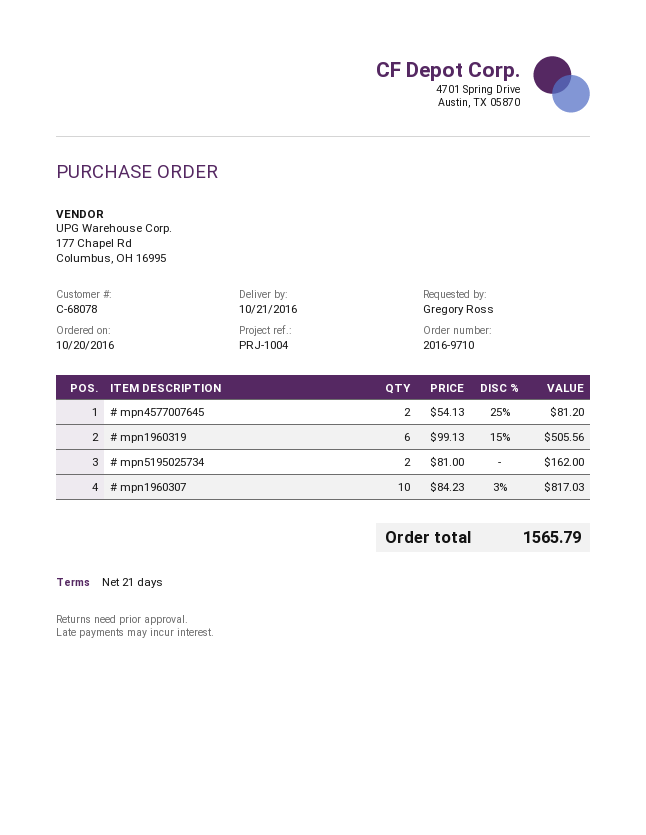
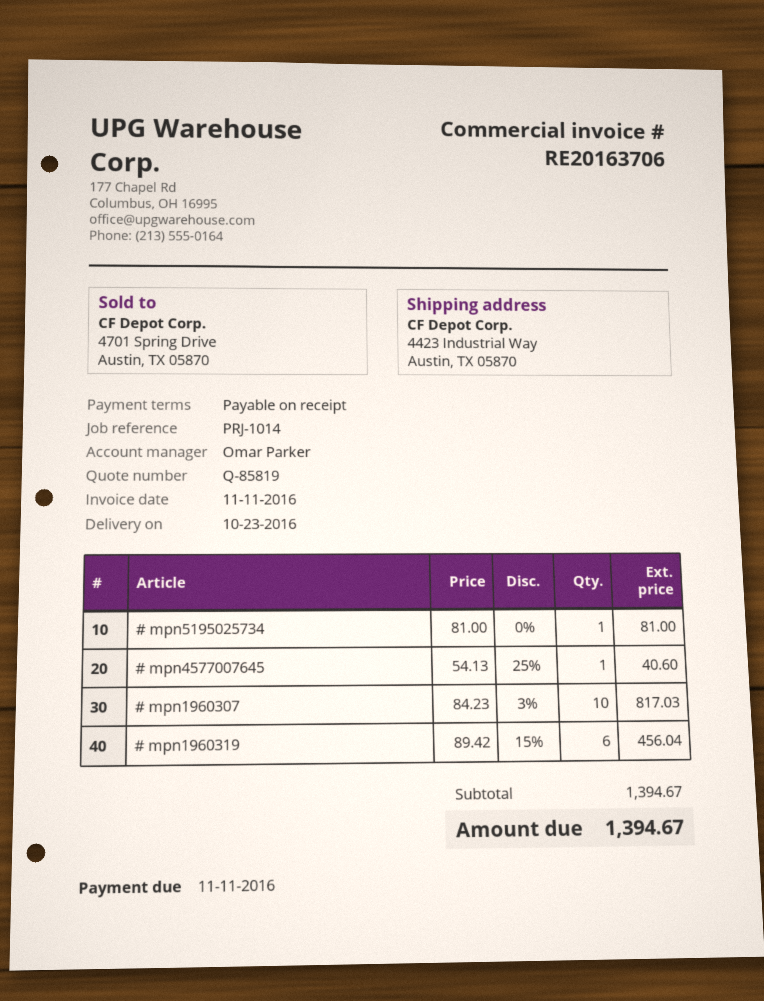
delivery date: 2016-10-21 -> 2016-10-23
payment terms: 21 days -> on receipt
reference: PRJ-1004 -> PRJ-1014
# mpn4577007645: 2 x 54.13 - 25% = 81.20 -> 1 x 54.13 - 25% = 40.60
# mpn1960319: 6 x 99.13 - 15% = 505.56 -> 6 x 89.42 - 15% = 456.04
# mpn5195025734: 2 x 81.00 = 162.00 -> 1 x 81.00 = 81.00
total: 1565.79 -> 1394.67

